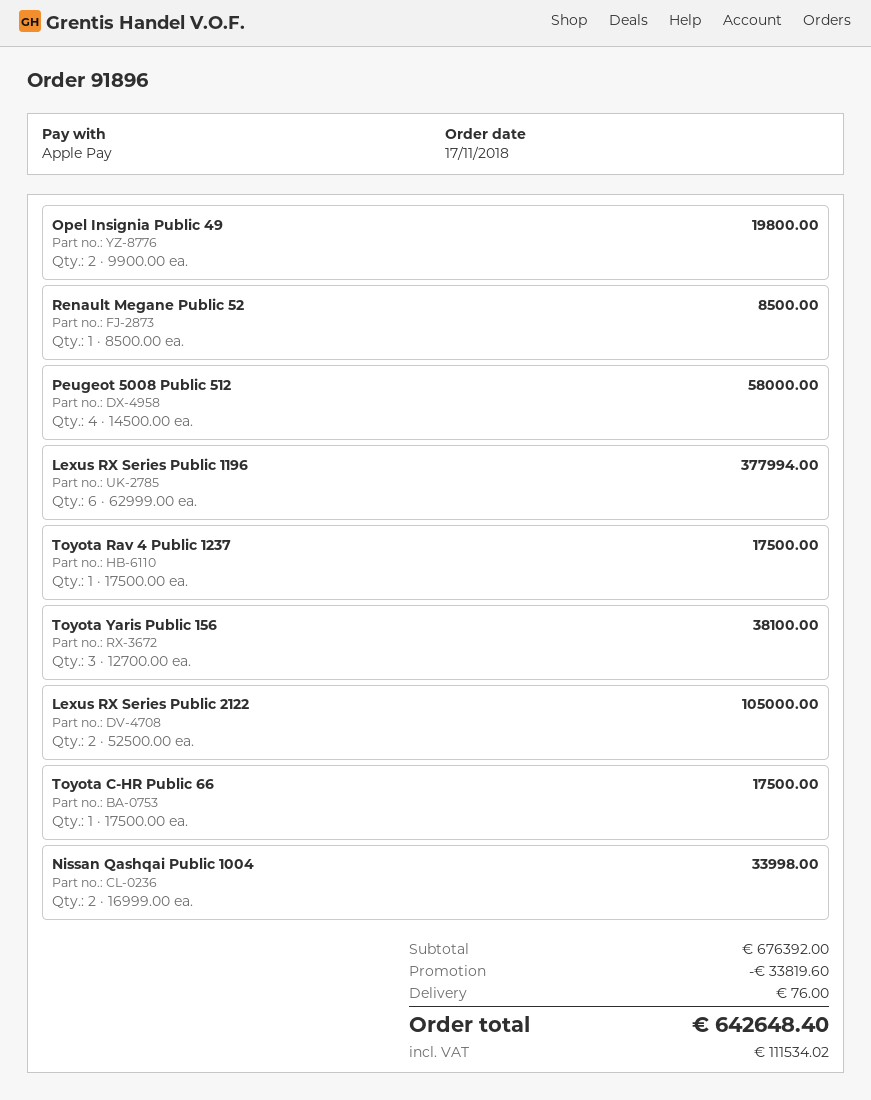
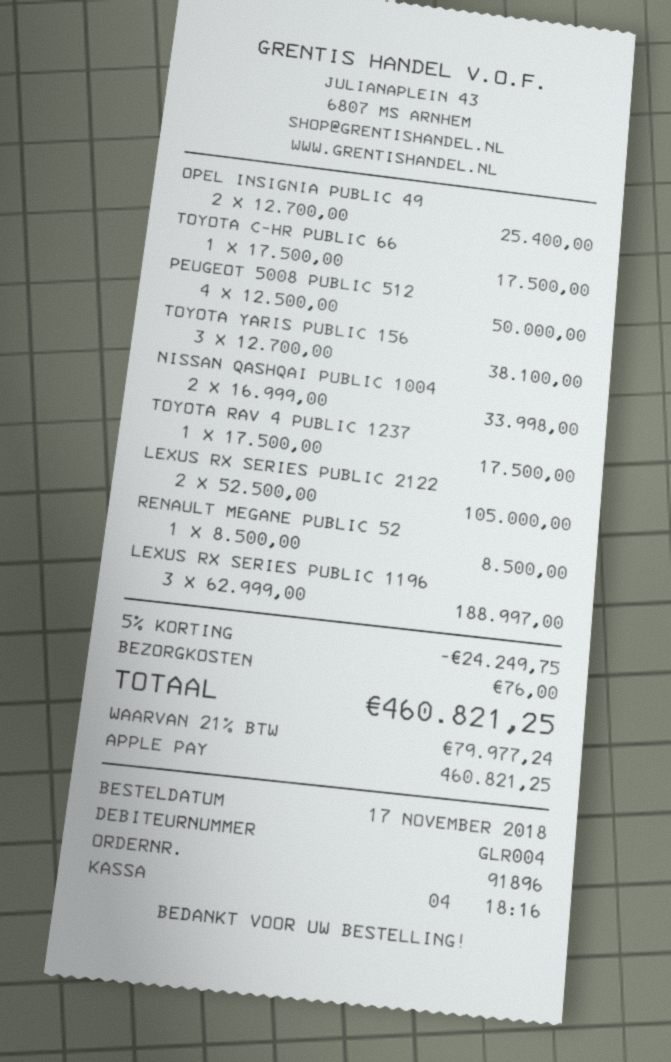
Opel Insignia Public 49: 2 x 9900.00 = 19800.00 -> 2 x 12700.00 = 25400.00
Peugeot 5008 Public 512: 4 x 14500.00 = 58000.00 -> 4 x 12500.00 = 50000.00
Lexus RX Series Public 1196: 6 x 62999.00 = 377994.00 -> 3 x 62999.00 = 188997.00
discount: 33819.60 -> 24249.75
tax: 111534.02 -> 79977.24
total: 642648.40 -> 460821.25

